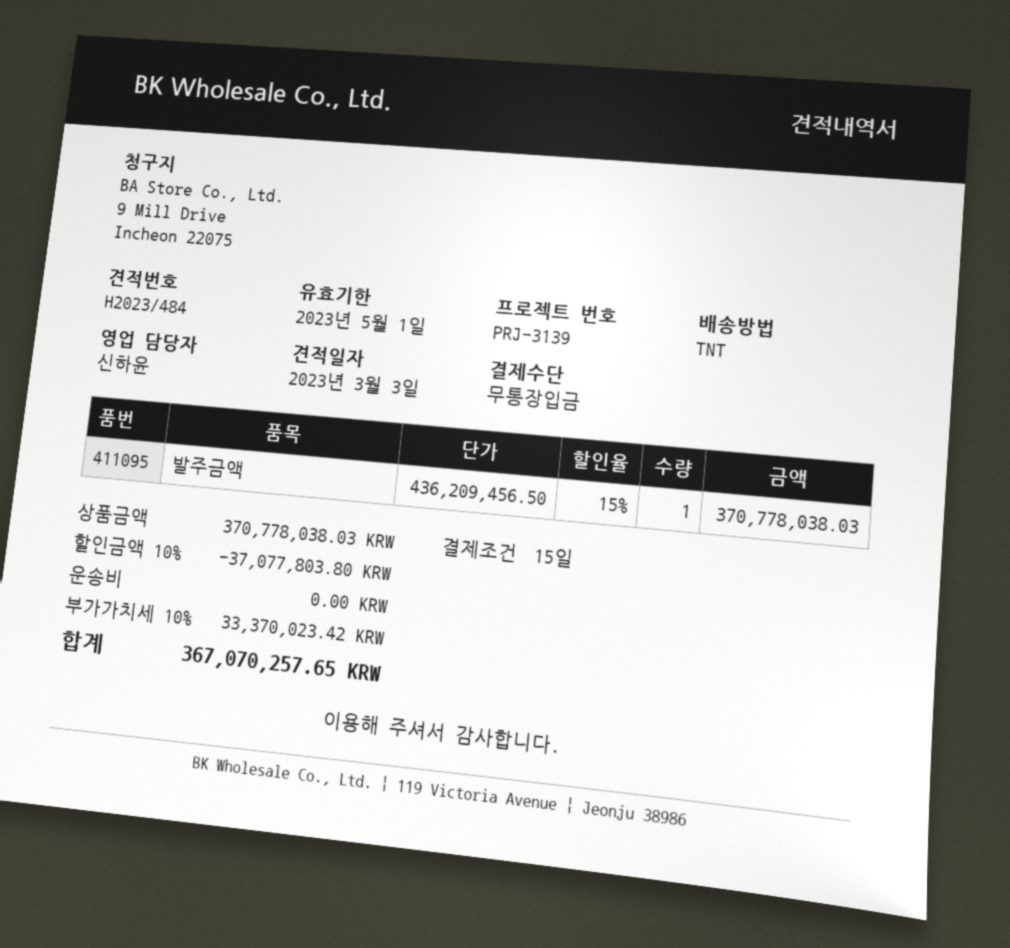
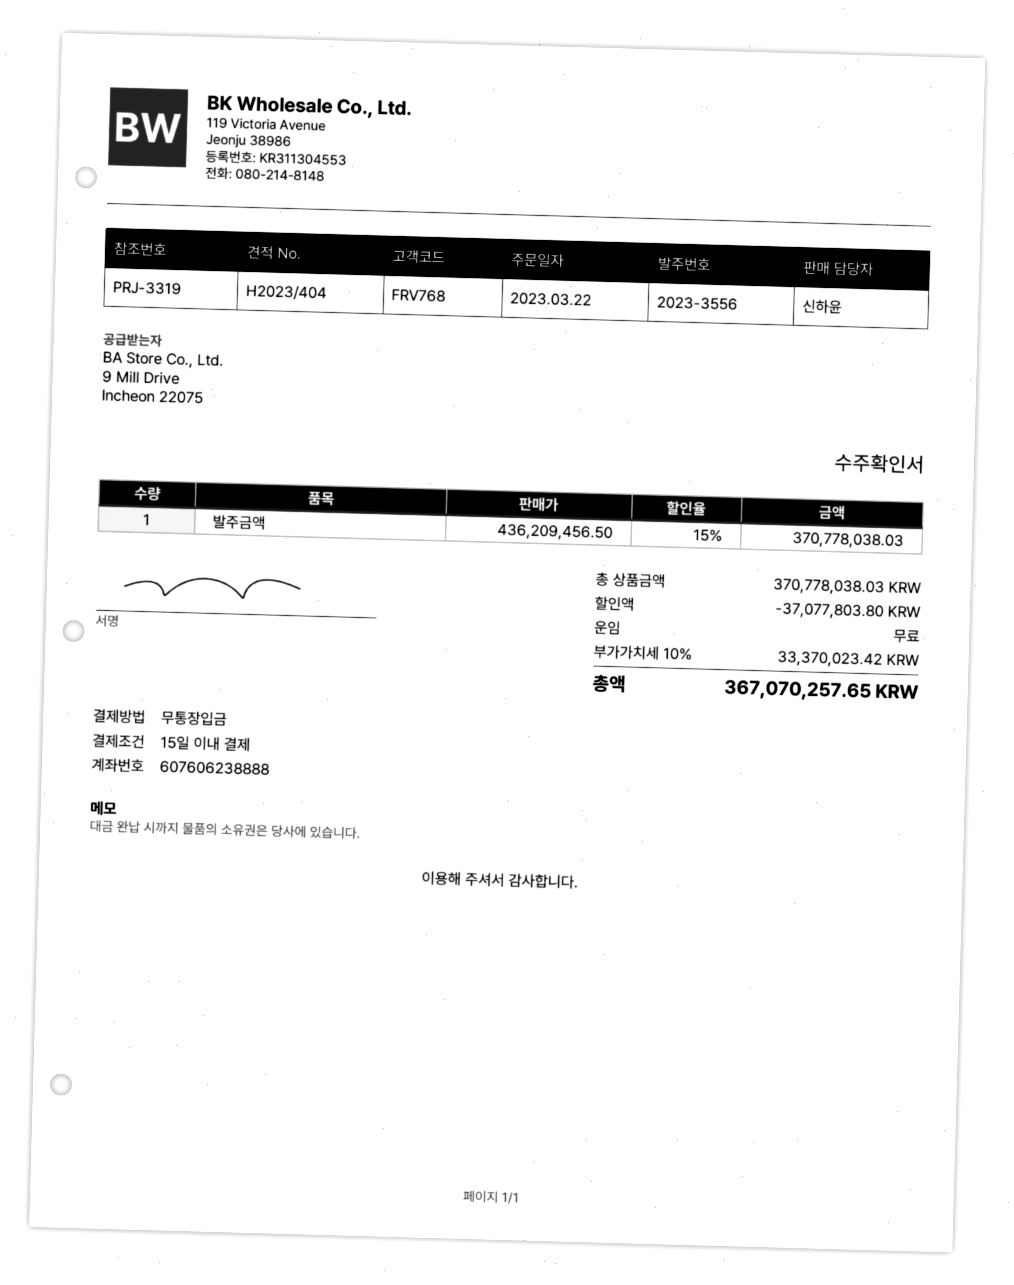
quote number: H2023/484 -> H2023/404
reference: PRJ-3139 -> PRJ-3319

